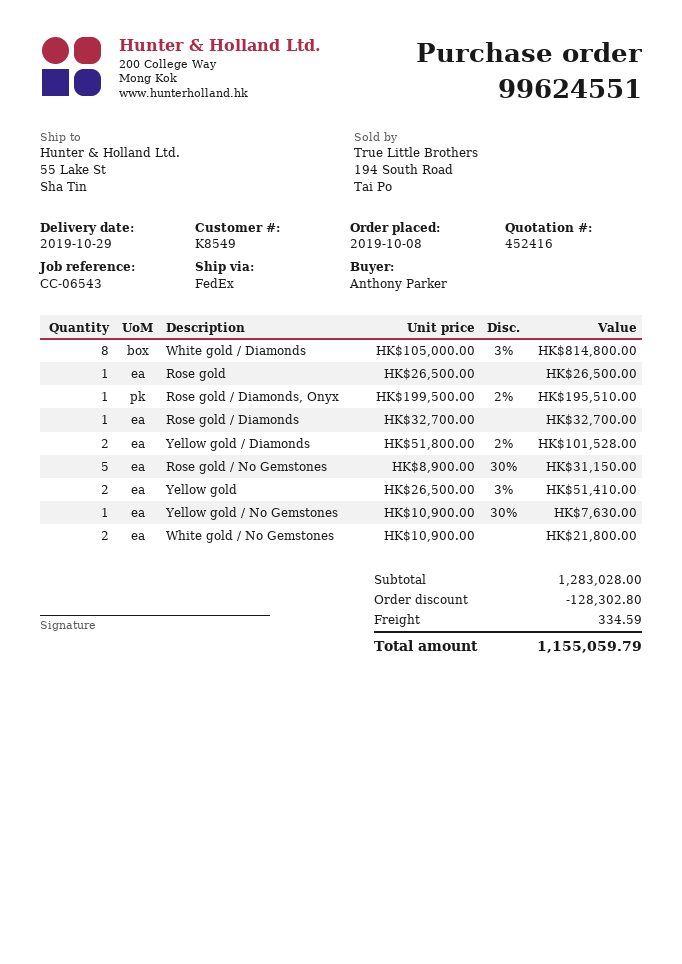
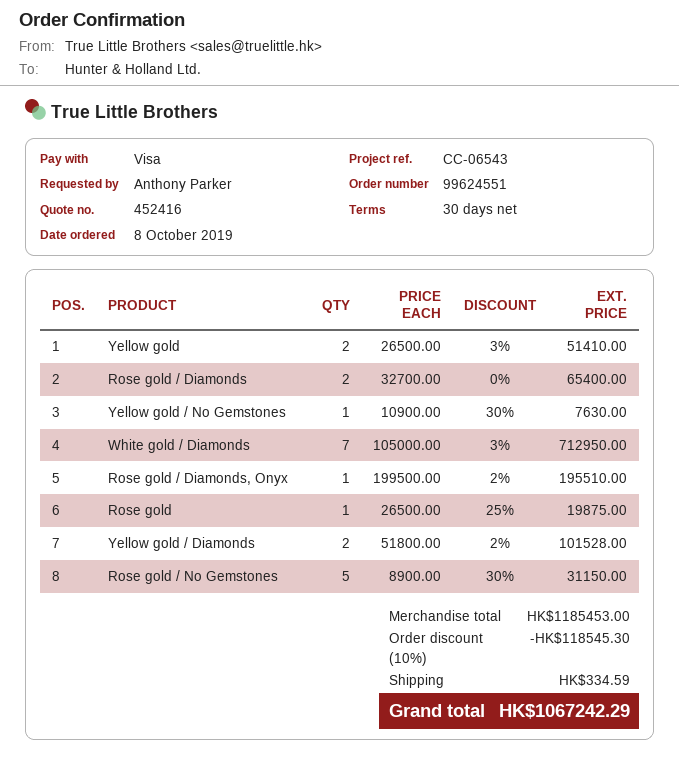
White gold / Diamonds: 8 x 105000.00 - 3% = 814800.00 -> 7 x 105000.00 - 3% = 712950.00
Rose gold: 1 x 26500.00 = 26500.00 -> 1 x 26500.00 - 25% = 19875.00
Rose gold / Diamonds: 1 x 32700.00 = 32700.00 -> 2 x 32700.00 = 65400.00
White gold / No Gemstones: 2 x 10900.00 = 21800.00 -> none
subtotal: 1283028.00 -> 1185453.00
discount: 128302.80 -> 118545.30
total: 1155059.79 -> 1067242.29

